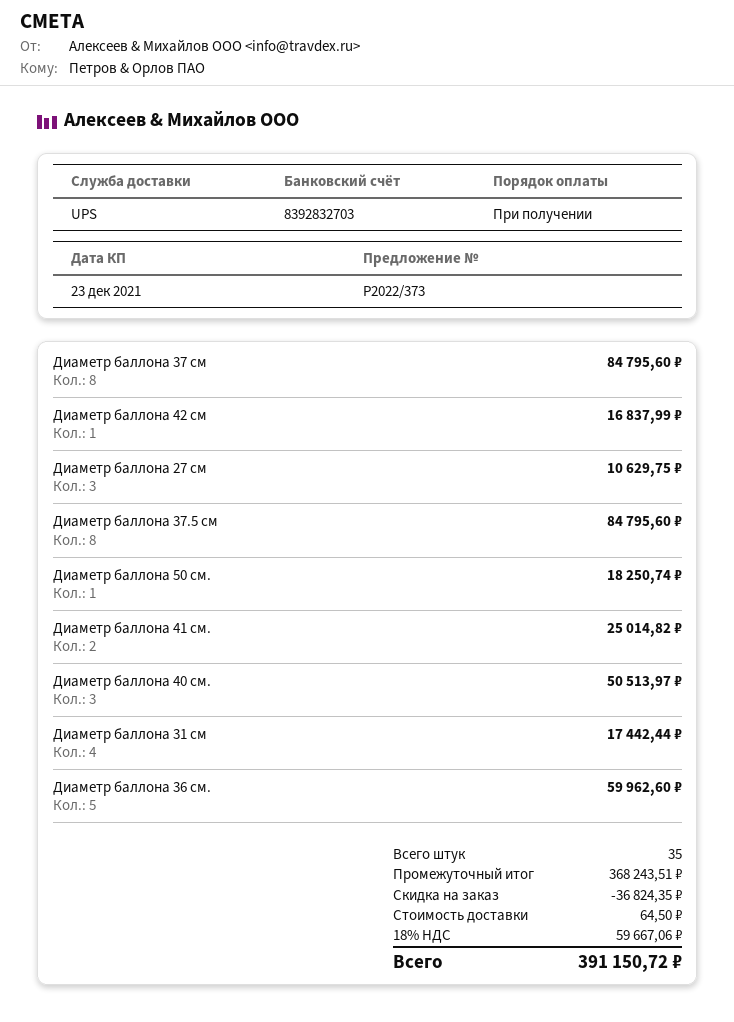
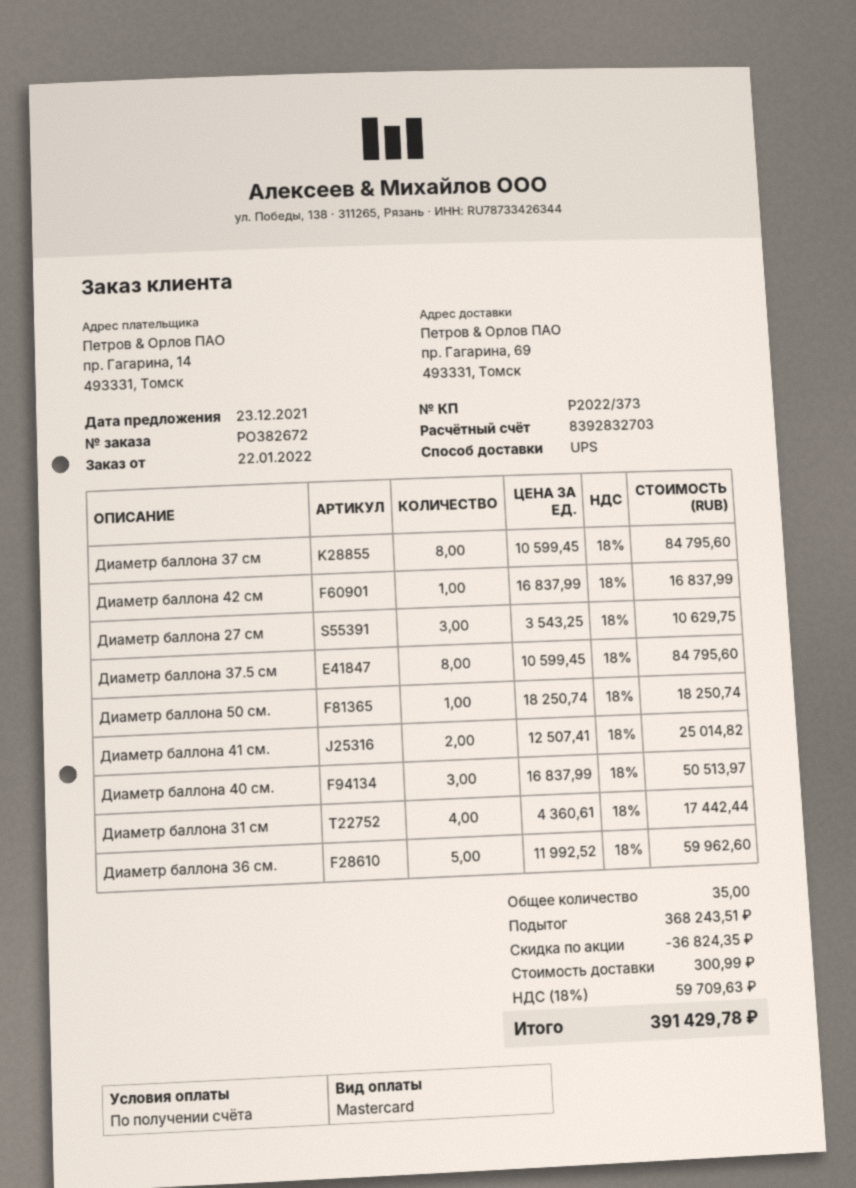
shipping: 64.50 -> 300.99
tax: 18% = 59667.06 -> 18% = 59709.63
total: 391150.72 -> 391429.78

